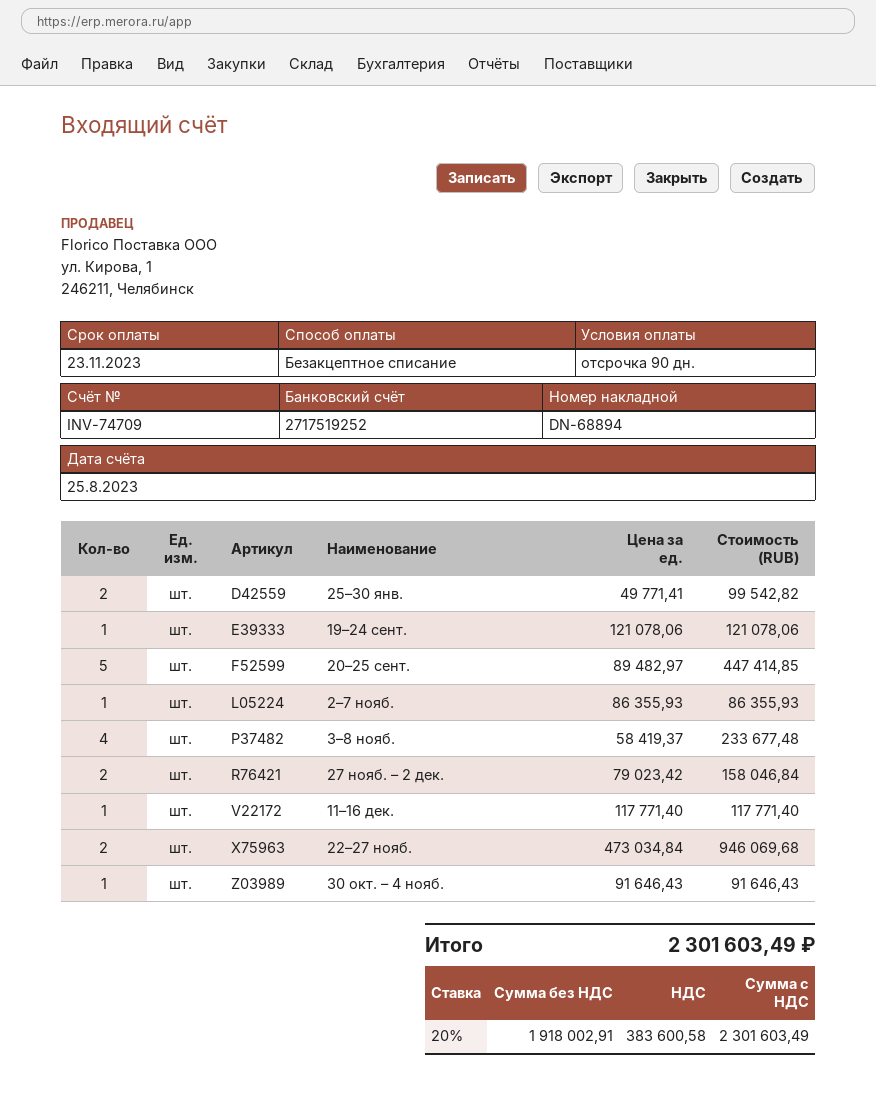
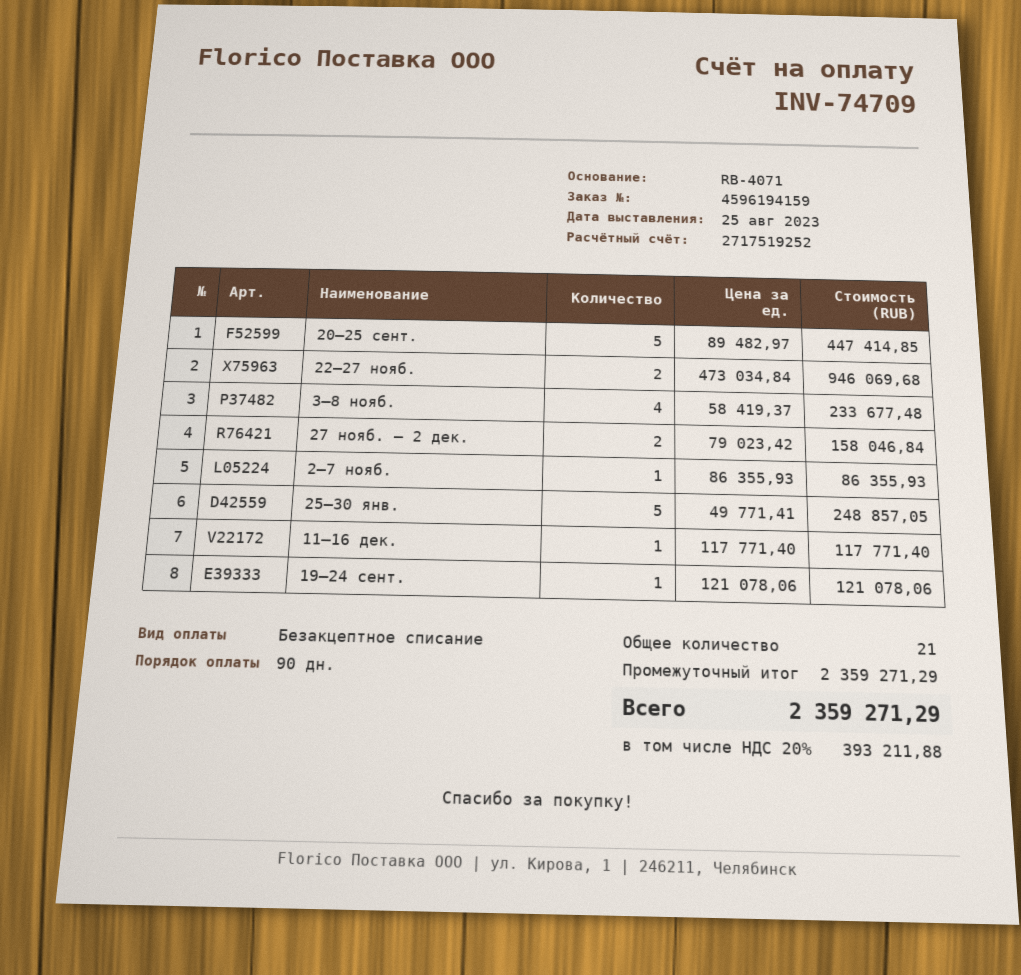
25–30 янв.: 2 x 49771.41 = 99542.82 -> 5 x 49771.41 = 248857.05
30 окт. – 4 нояб.: 1 x 91646.43 = 91646.43 -> none
tax: 20% = 383600.58 -> 20% = 393211.88
total: 2301603.49 -> 2359271.29

